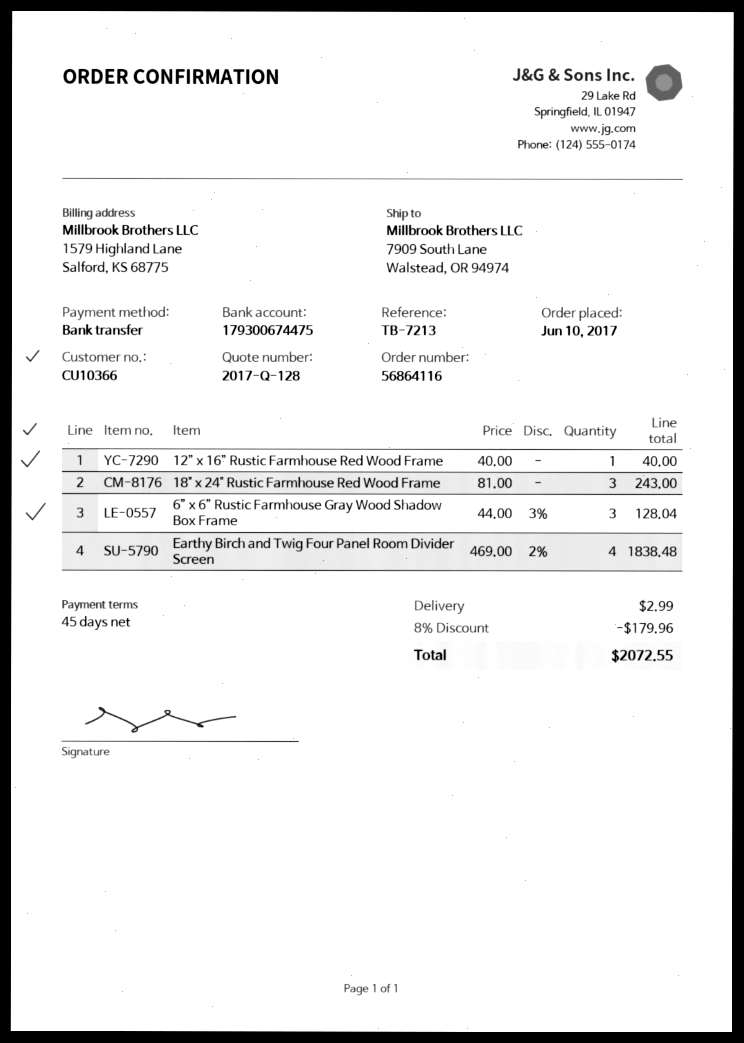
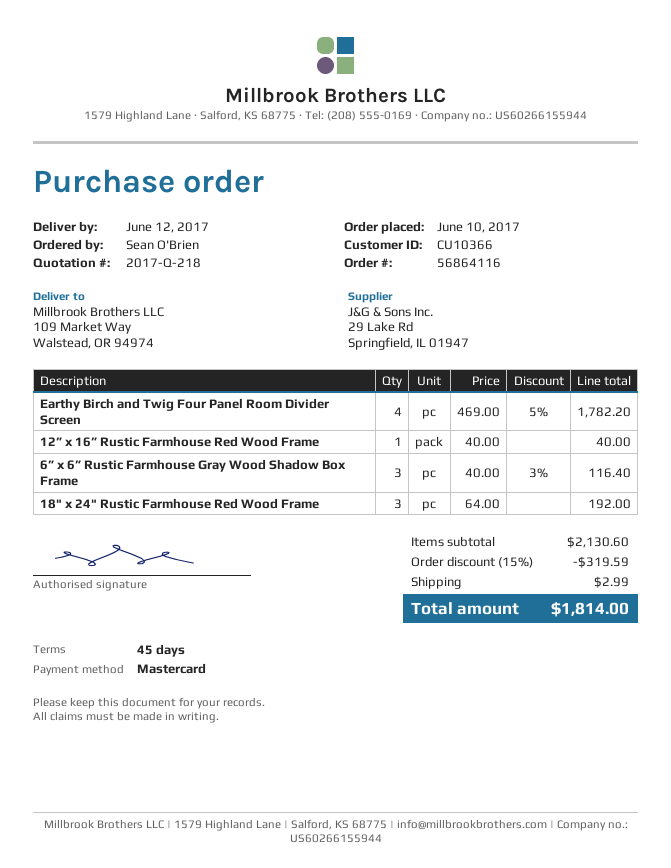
quote number: 2017-Q-128 -> 2017-Q-218
payment method: bank transfer -> Mastercard
ship to: 7909 South Lane, Walstead, OR 94974 -> 109 Market Way, Walstead, OR 94974
18" x 24" Rustic Farmhouse Red Wood Frame: 3 x 81.00 = 243.00 -> 3 x 64.00 = 192.00
6” x 6” Rustic Farmhouse Gray Wood Shadow Box Frame: 3 x 44.00 - 3% = 128.04 -> 3 x 40.00 - 3% = 116.40
Earthy Birch and Twig Four Panel Room Divider Screen: 4 x 469.00 - 2% = 1838.48 -> 4 x 469.00 - 5% = 1782.20
discount: 8% = 179.96 -> 15% = 319.59
total: 2072.55 -> 1814.00

